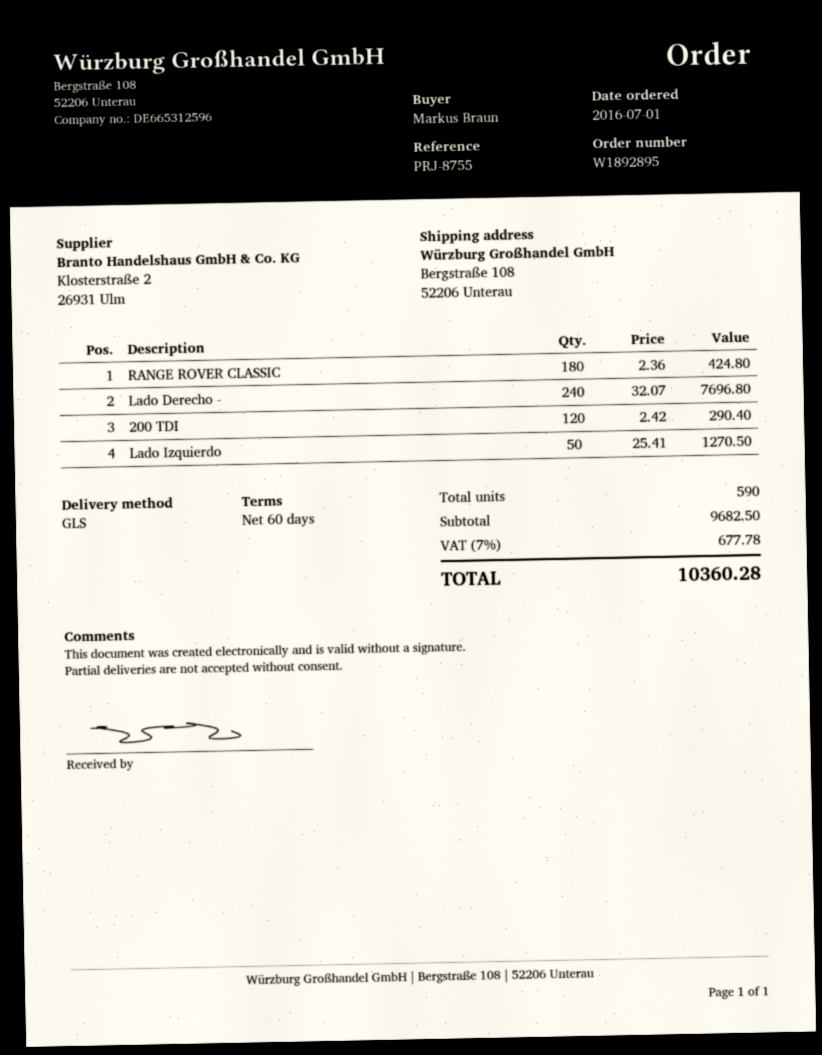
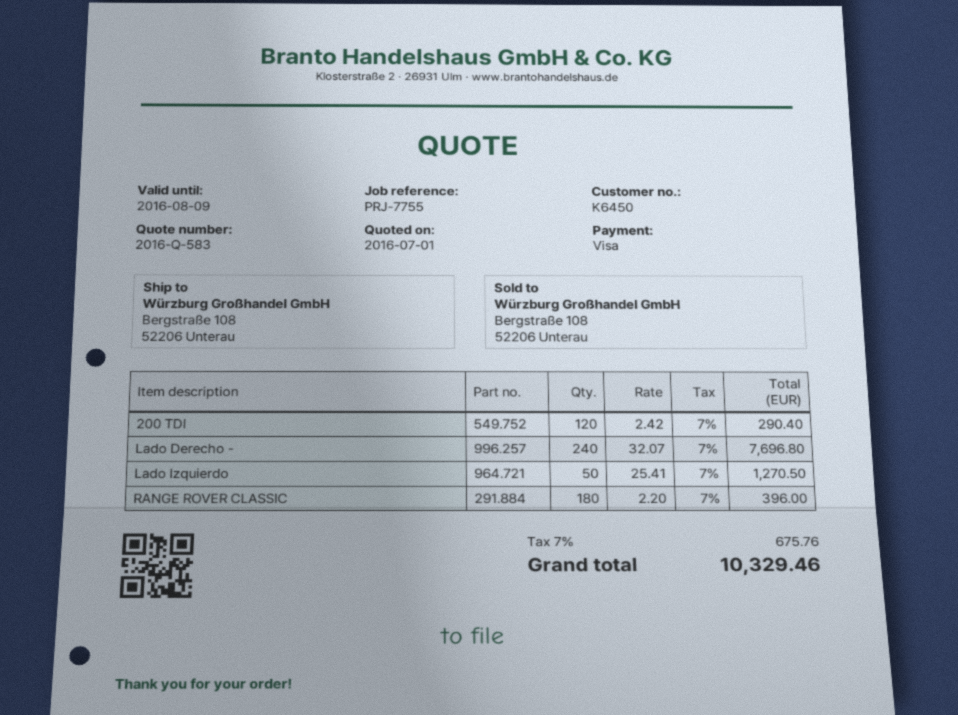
reference: PRJ-8755 -> PRJ-7755
RANGE ROVER CLASSIC: 180 x 2.36 = 424.80 -> 180 x 2.20 = 396.00
tax: 7% = 677.78 -> 7% = 675.76
total: 10360.28 -> 10329.46

